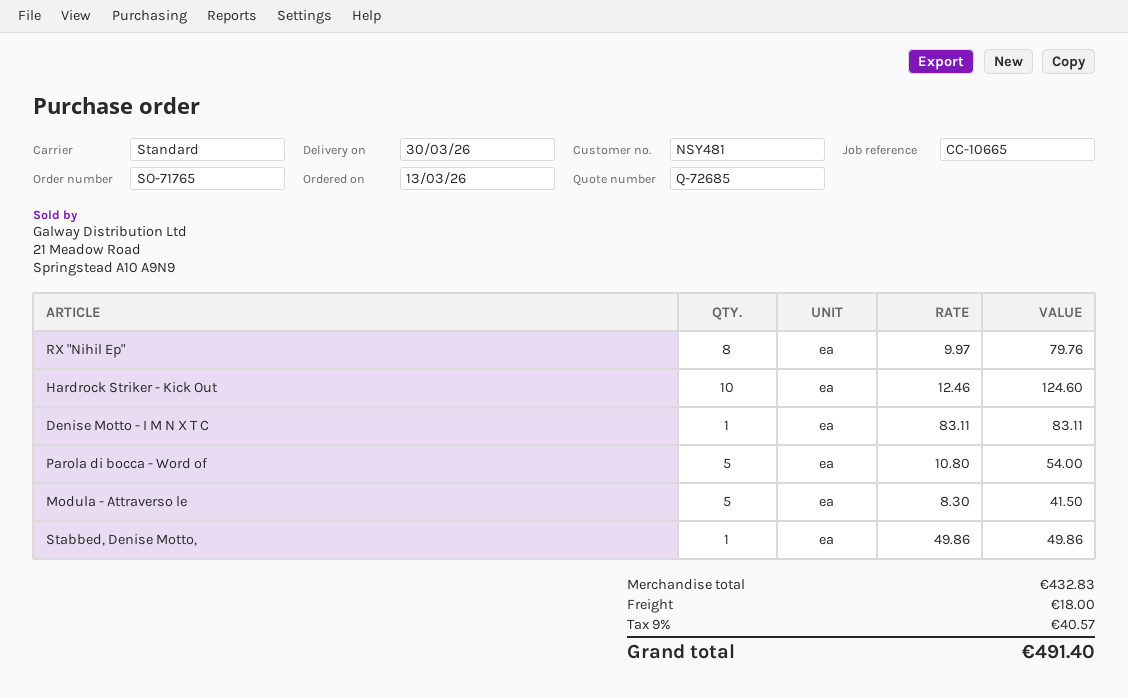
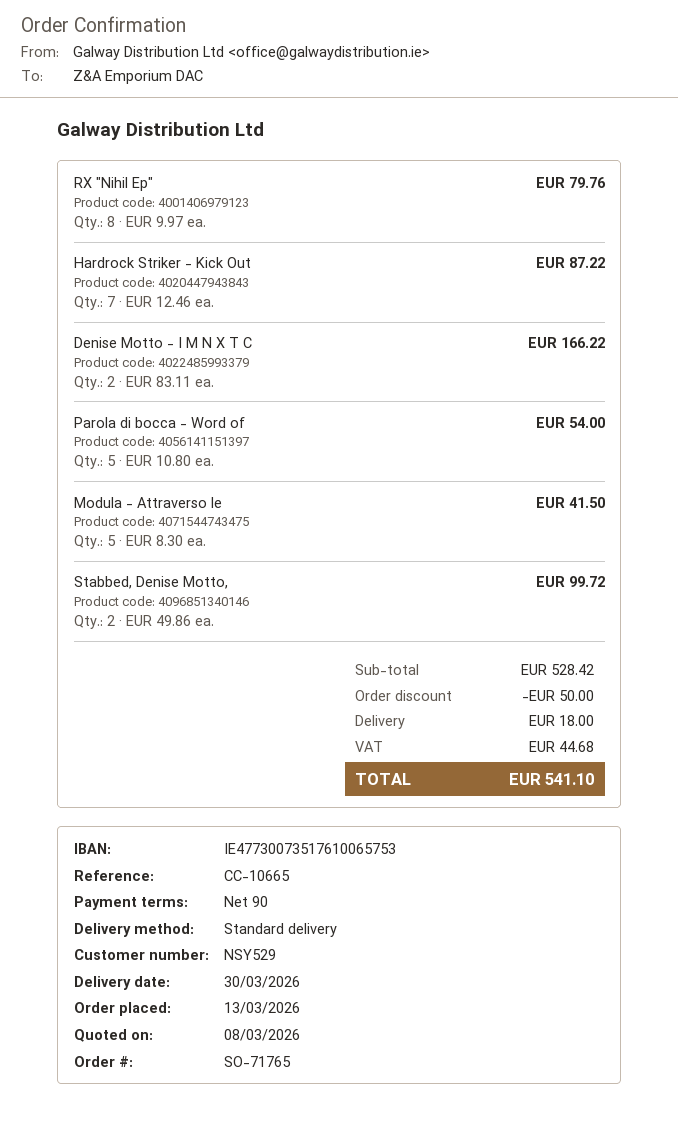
customer number: NSY481 -> NSY529
Hardrock Striker - Kick Out: 10 x 12.46 = 124.60 -> 7 x 12.46 = 87.22
Denise Motto - I M N X T C: 1 x 83.11 = 83.11 -> 2 x 83.11 = 166.22
Stabbed, Denise Motto,: 1 x 49.86 = 49.86 -> 2 x 49.86 = 99.72
subtotal: 432.83 -> 528.42
discount: none -> 50.00
tax: 40.57 -> 44.68
total: 491.40 -> 541.10

